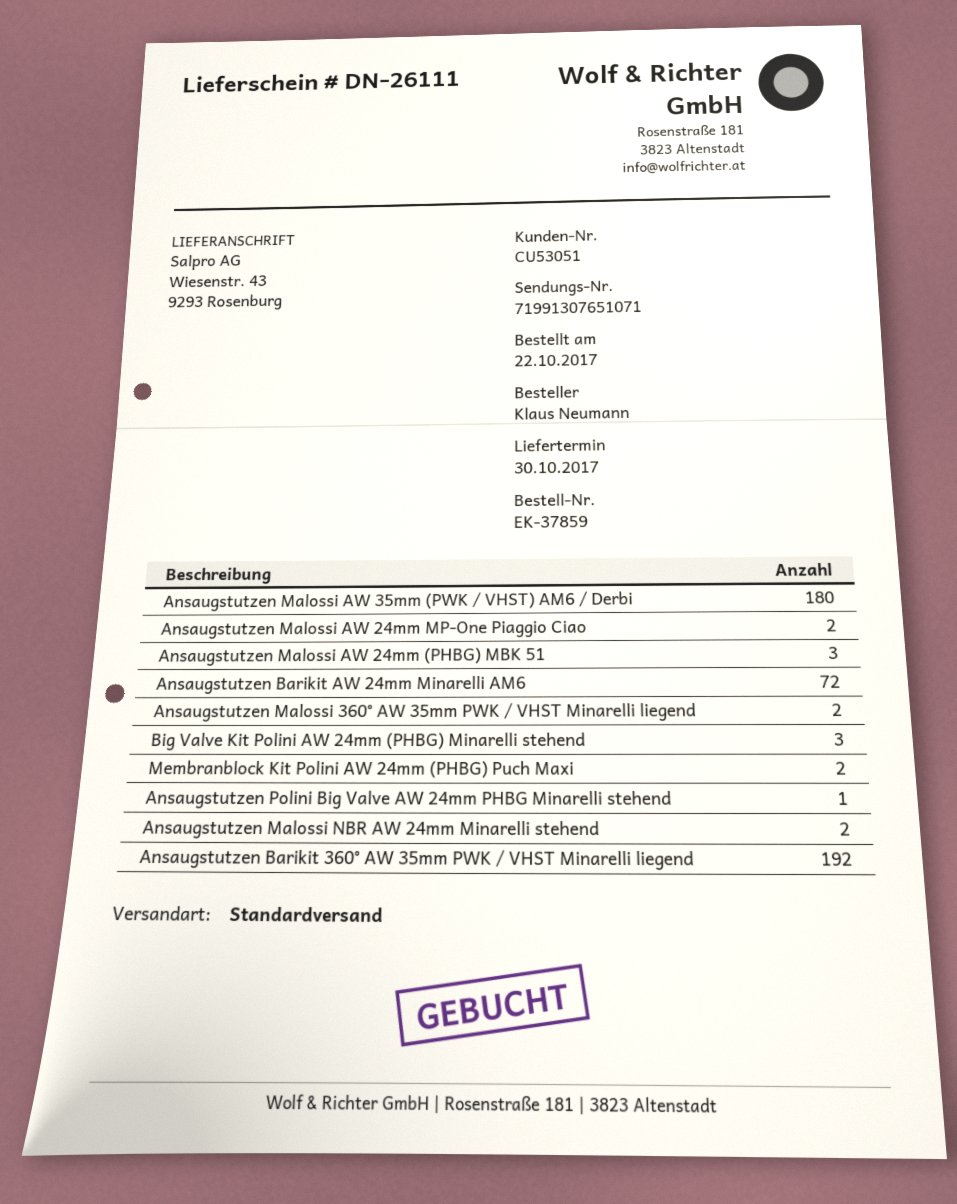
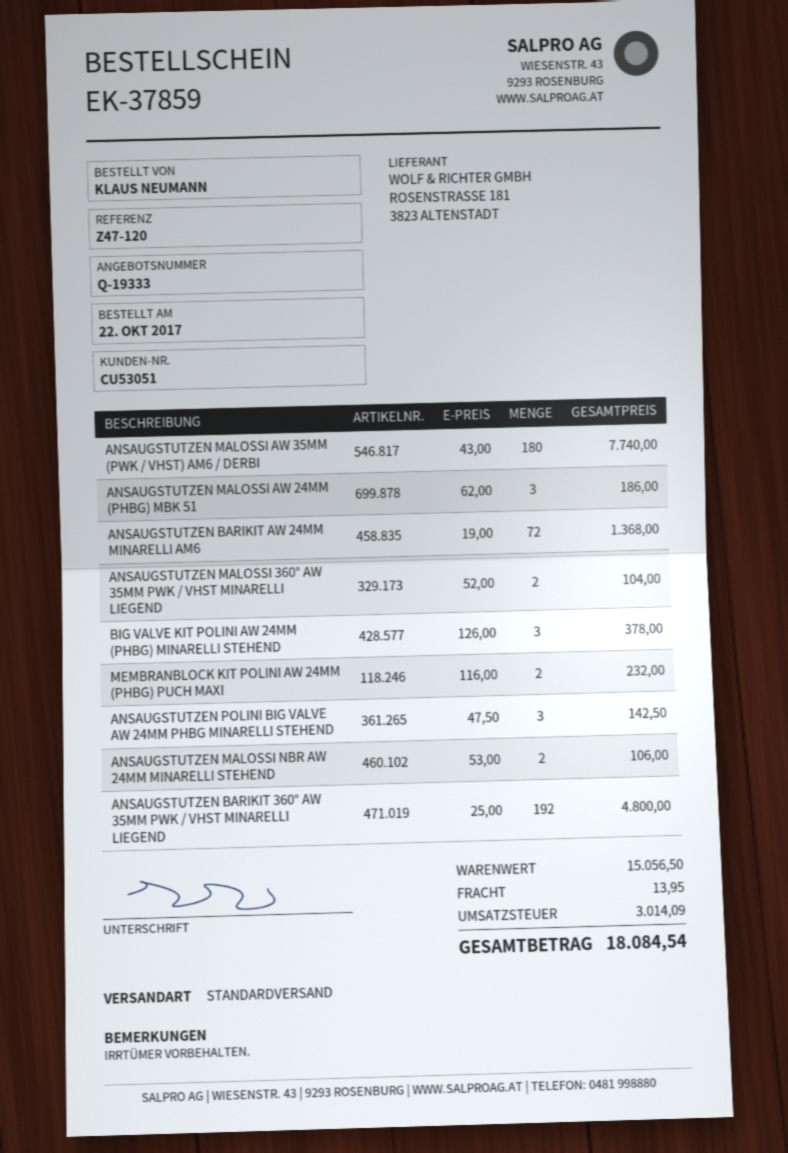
Ansaugstutzen Malossi AW 24mm MP-One Piaggio Ciao: 2 -> none
Ansaugstutzen Polini Big Valve AW 24mm PHBG Minarelli stehend: 1 -> 3

